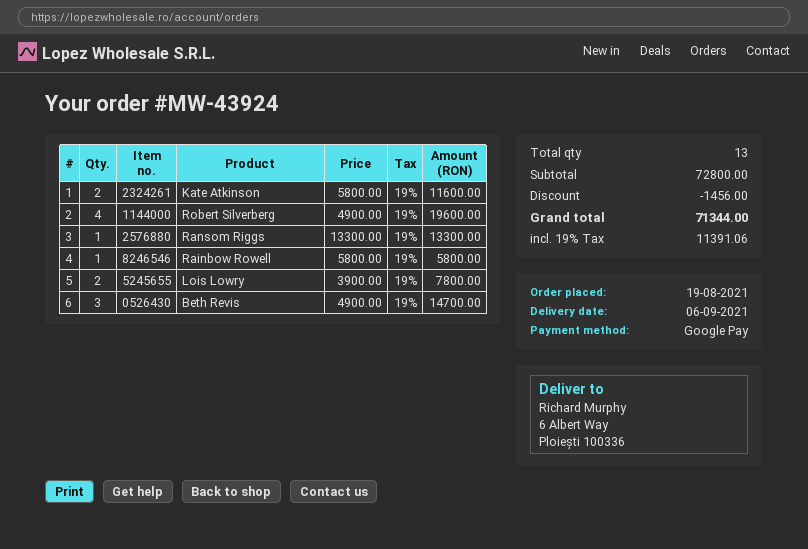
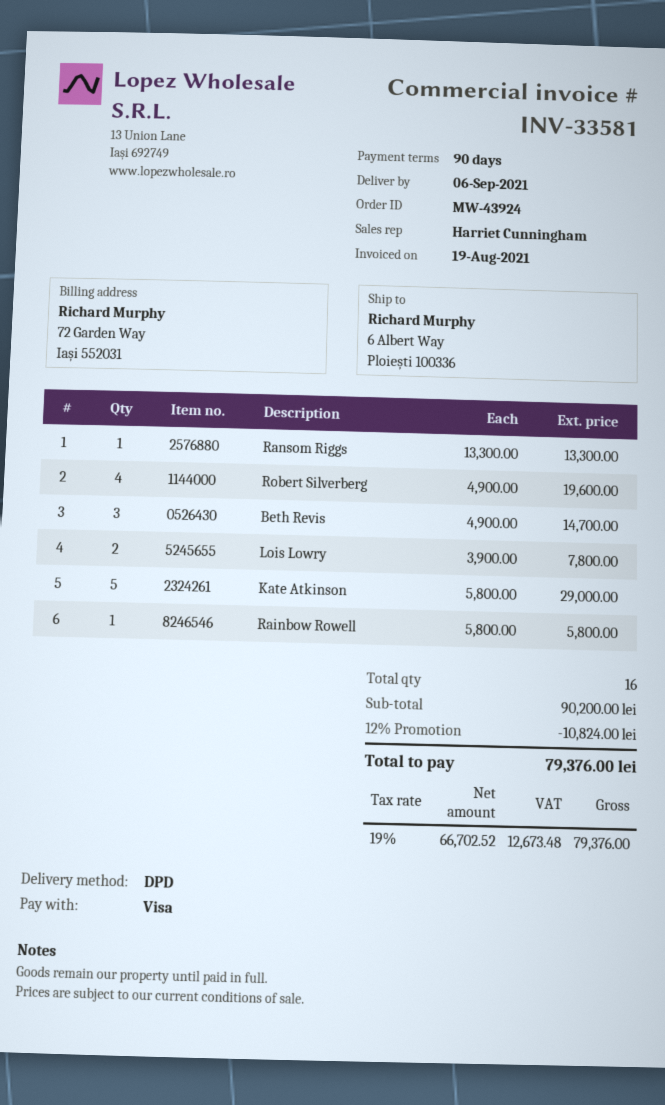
payment method: Google Pay -> Visa
Kate Atkinson: 2 x 5800.00 = 11600.00 -> 5 x 5800.00 = 29000.00
total quantity: 13 -> 16
subtotal: 72800.00 -> 90200.00
discount: 1456.00 -> 10824.00
tax: 19% = 11391.06 -> 19% = 12673.48
total: 71344.00 -> 79376.00

